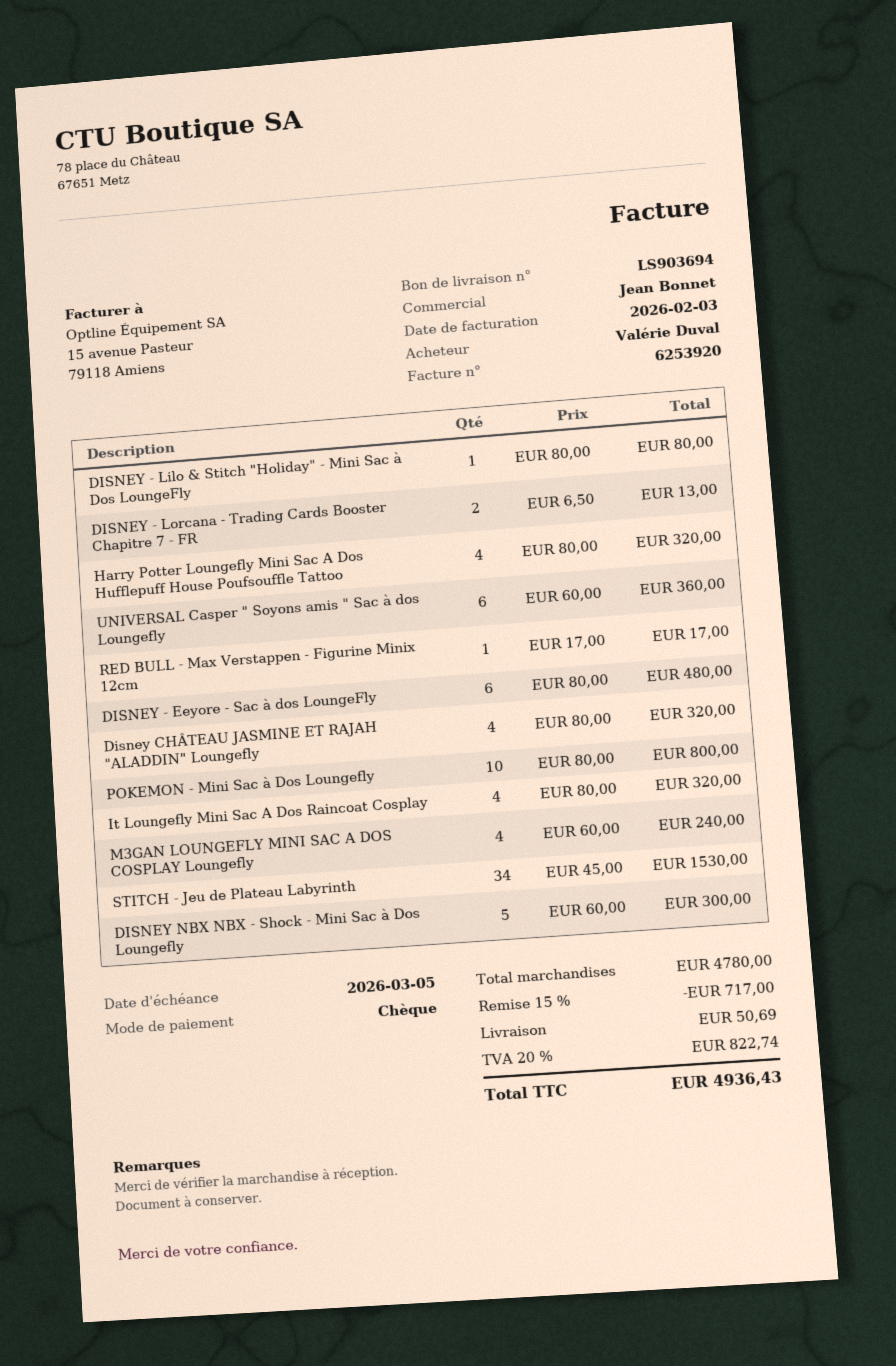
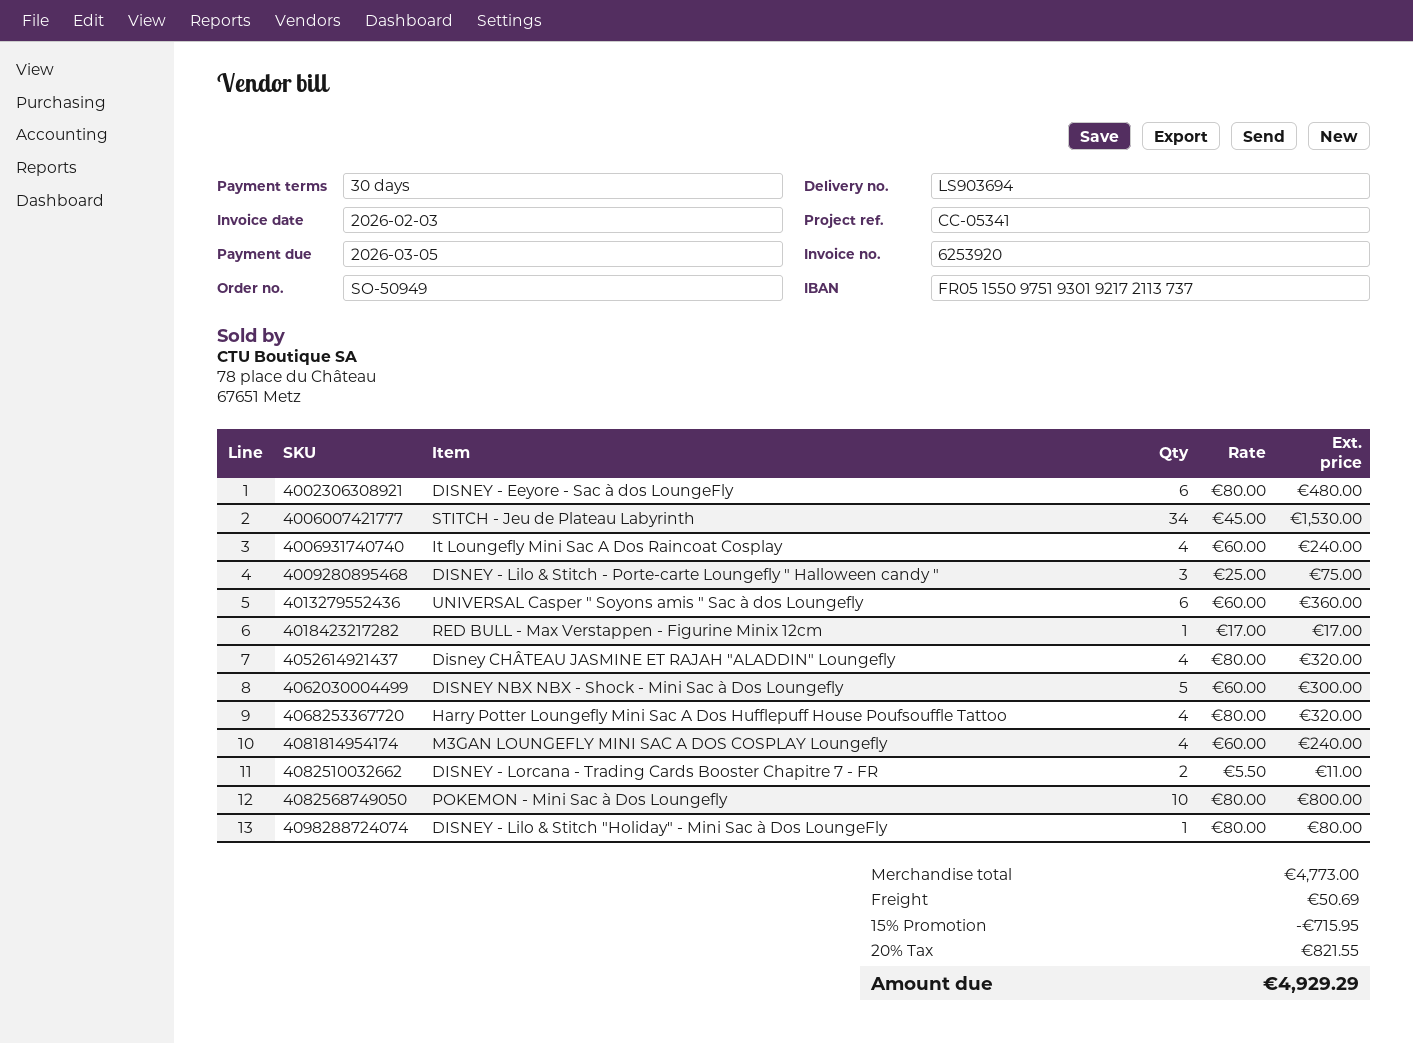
DISNEY - Lorcana - Trading Cards Booster Chapitre 7 - FR: 2 x 6.50 = 13.00 -> 2 x 5.50 = 11.00
It Loungefly Mini Sac A Dos Raincoat Cosplay: 4 x 80.00 = 320.00 -> 4 x 60.00 = 240.00
DISNEY - Lilo & Stitch - Porte-carte Loungefly " Halloween candy ": none -> 3 x 25.00 = 75.00
subtotal: 4780.00 -> 4773.00
discount: 15% = 717.00 -> 15% = 715.95
tax: 20% = 822.74 -> 20% = 821.55
total: 4936.43 -> 4929.29

